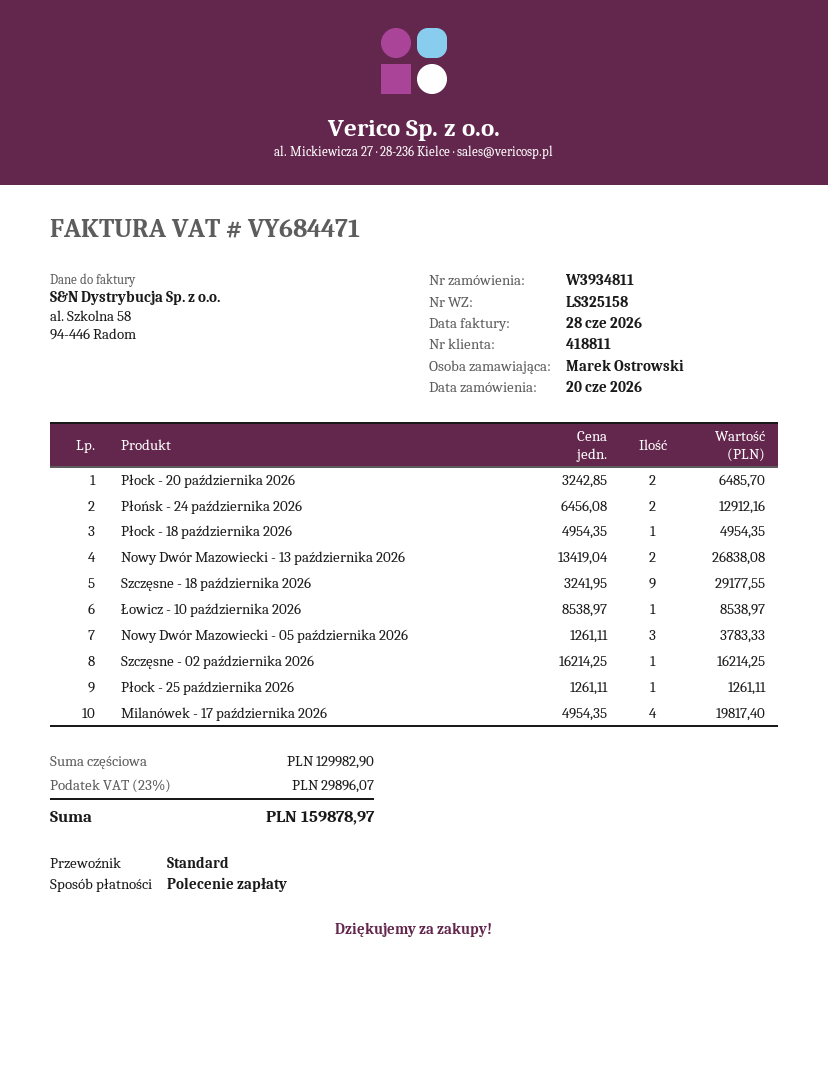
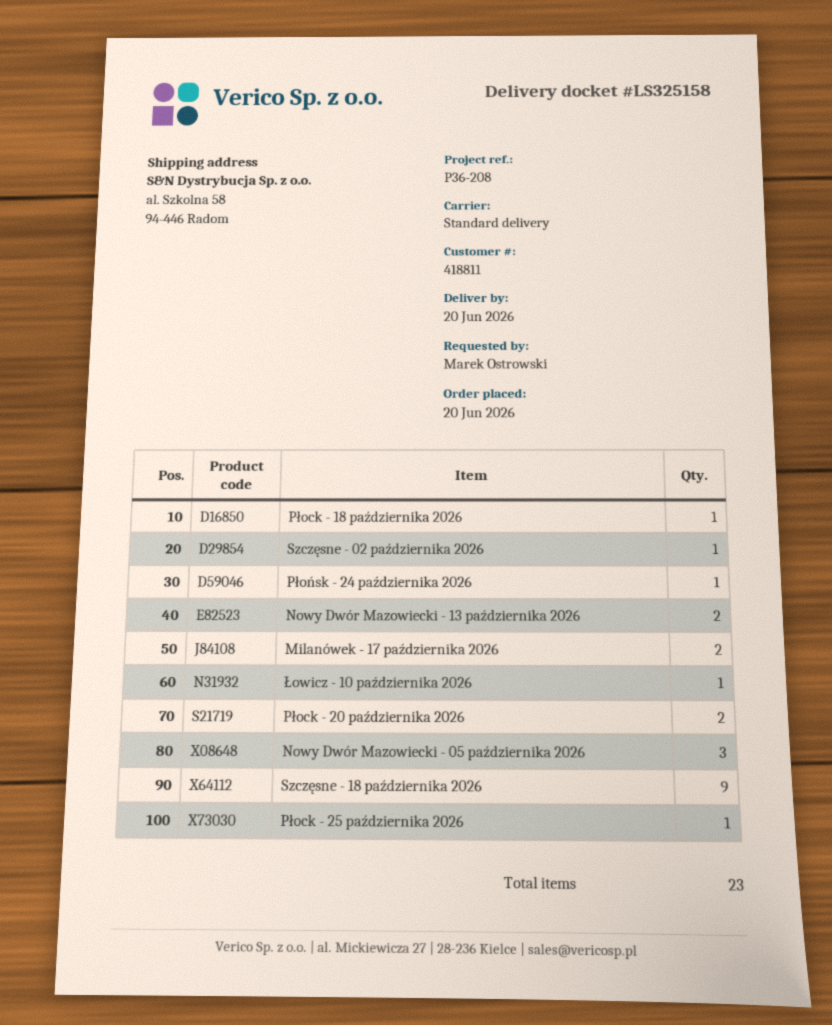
Płońsk - 24 października 2026: 2 -> 1
Milanówek - 17 października 2026: 4 -> 2

